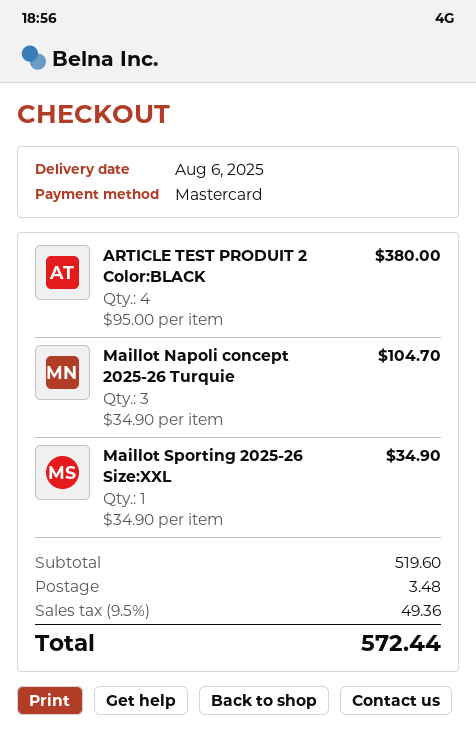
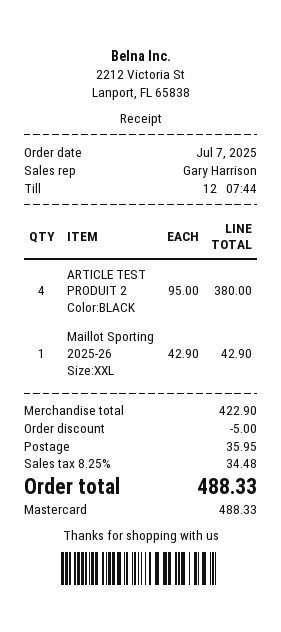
Maillot Napoli concept 2025-26 Turquie: 3 x 34.90 = 104.70 -> none
Maillot Sporting 2025-26 Size:XXL: 1 x 34.90 = 34.90 -> 1 x 42.90 = 42.90
subtotal: 519.60 -> 422.90
discount: none -> 5.00
shipping: 3.48 -> 35.95
tax: 9.5% = 49.36 -> 8.25% = 34.48
total: 572.44 -> 488.33

